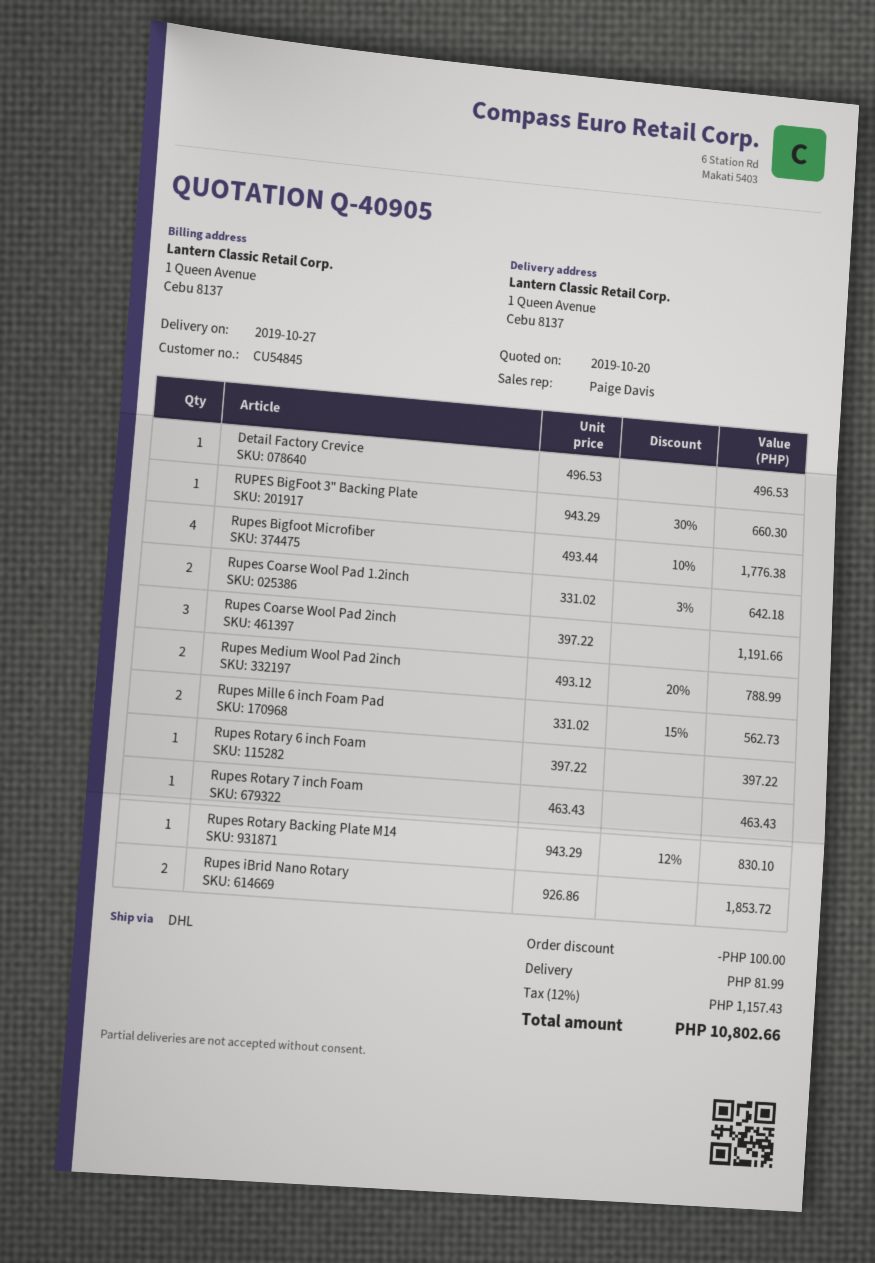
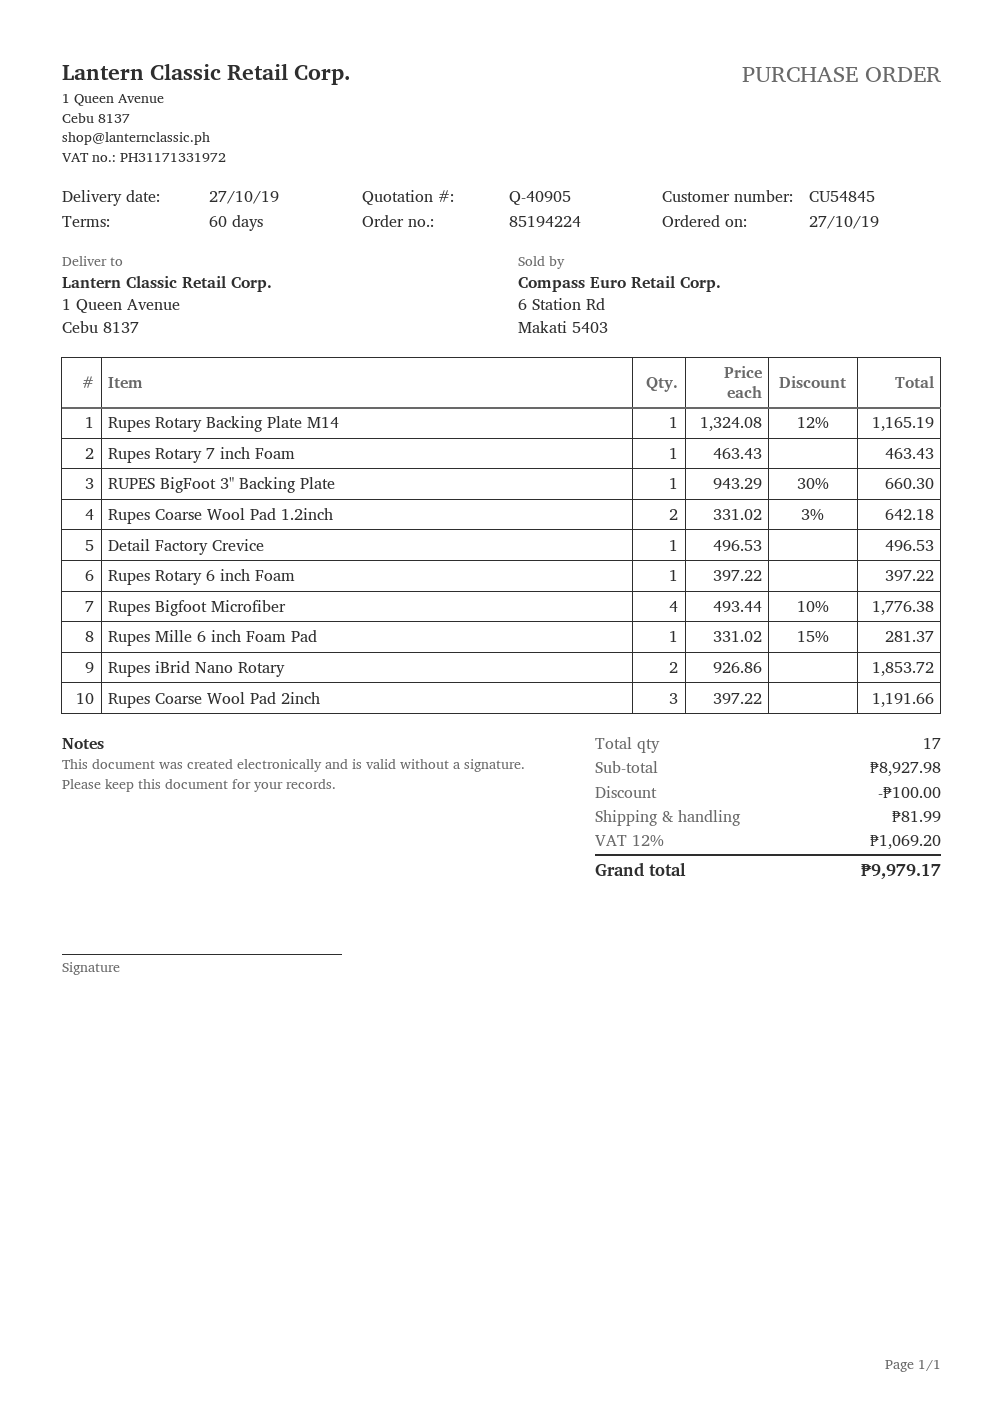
Rupes Medium Wool Pad 2inch: 2 x 493.12 - 20% = 788.99 -> none
Rupes Mille 6 inch Foam Pad: 2 x 331.02 - 15% = 562.73 -> 1 x 331.02 - 15% = 281.37
Rupes Rotary Backing Plate M14: 1 x 943.29 - 12% = 830.10 -> 1 x 1324.08 - 12% = 1165.19
tax: 12% = 1157.43 -> 12% = 1069.20
total: 10802.66 -> 9979.17

